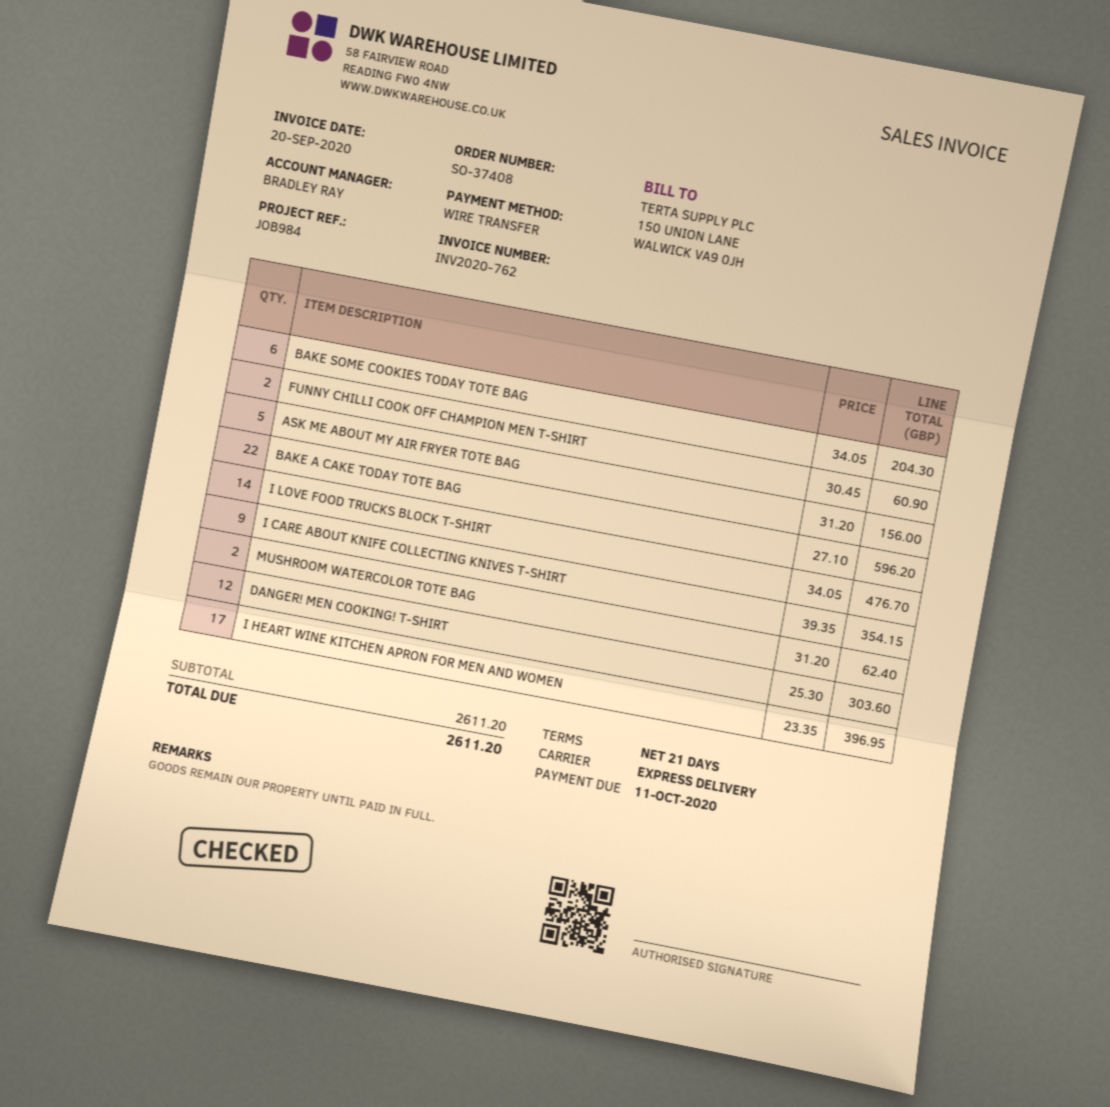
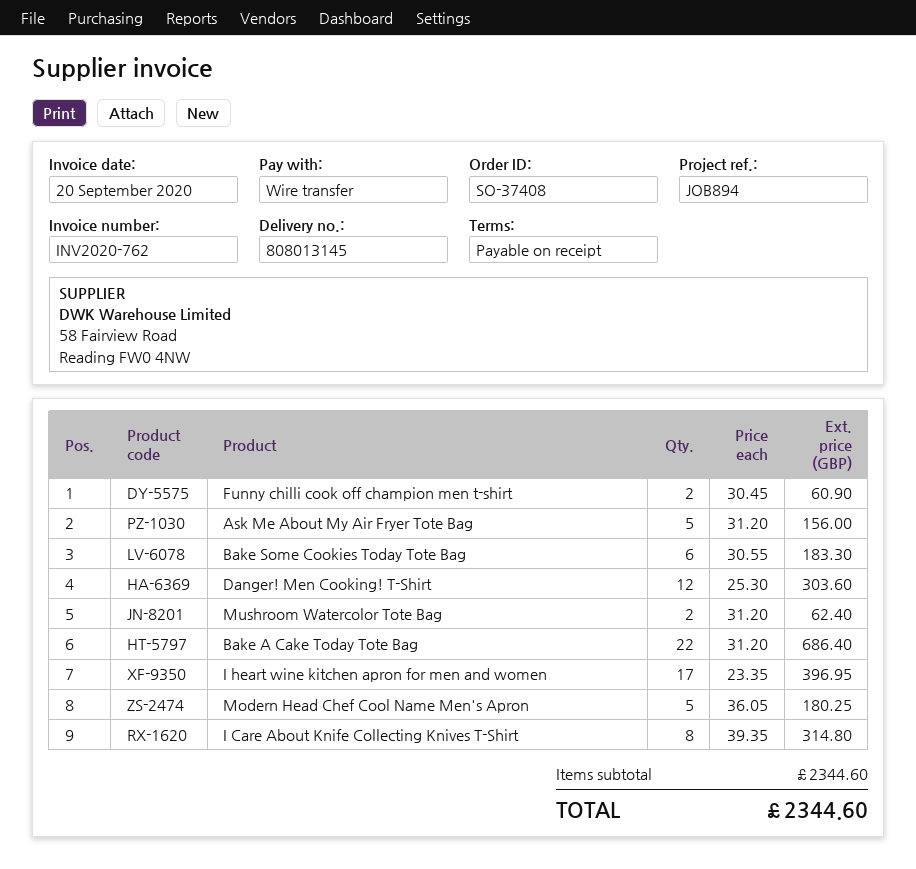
payment terms: 21 days -> on receipt
reference: JOB984 -> JOB894
BAKE SOME COOKIES TODAY TOTE BAG: 6 x 34.05 = 204.30 -> 6 x 30.55 = 183.30
BAKE A CAKE TODAY TOTE BAG: 22 x 27.10 = 596.20 -> 22 x 31.20 = 686.40
I LOVE FOOD TRUCKS BLOCK T-SHIRT: 14 x 34.05 = 476.70 -> none
I CARE ABOUT KNIFE COLLECTING KNIVES T-SHIRT: 9 x 39.35 = 354.15 -> 8 x 39.35 = 314.80
Modern Head Chef Cool Name Men's Apron: none -> 5 x 36.05 = 180.25
subtotal: 2611.20 -> 2344.60
total: 2611.20 -> 2344.60

